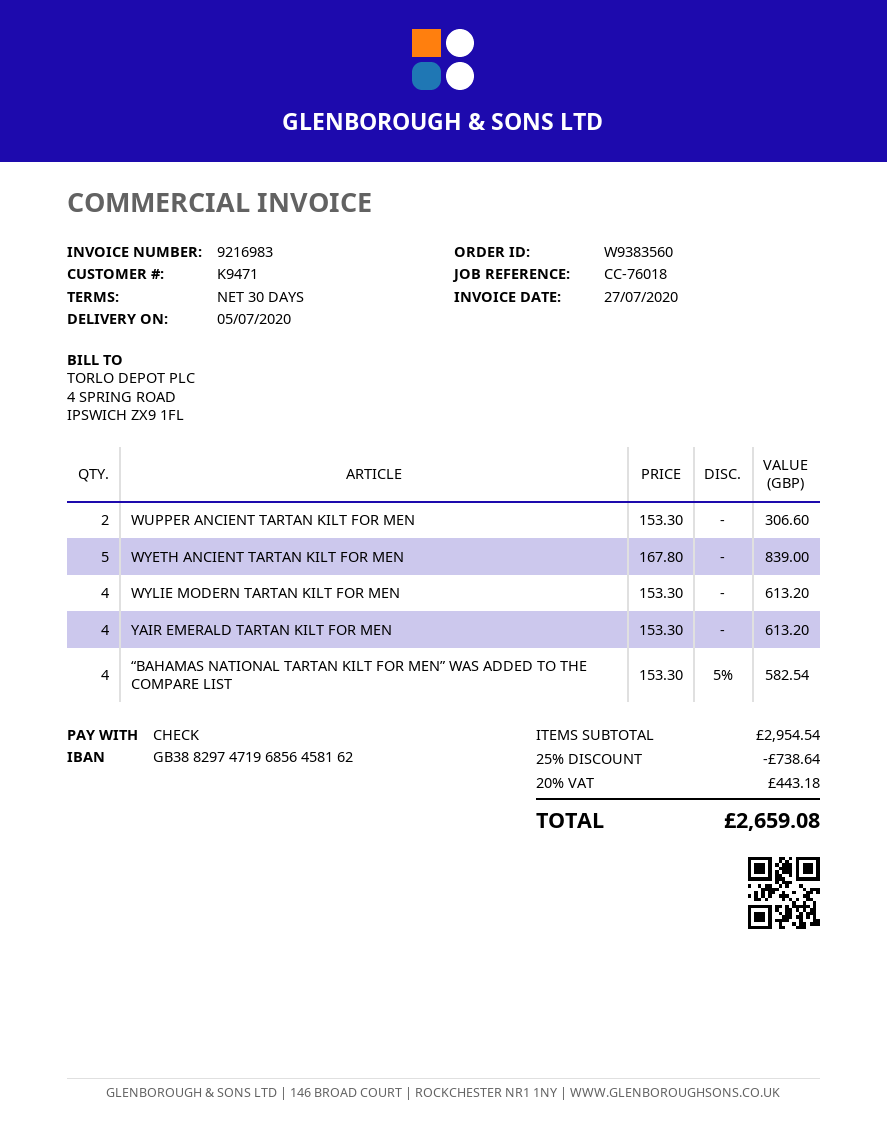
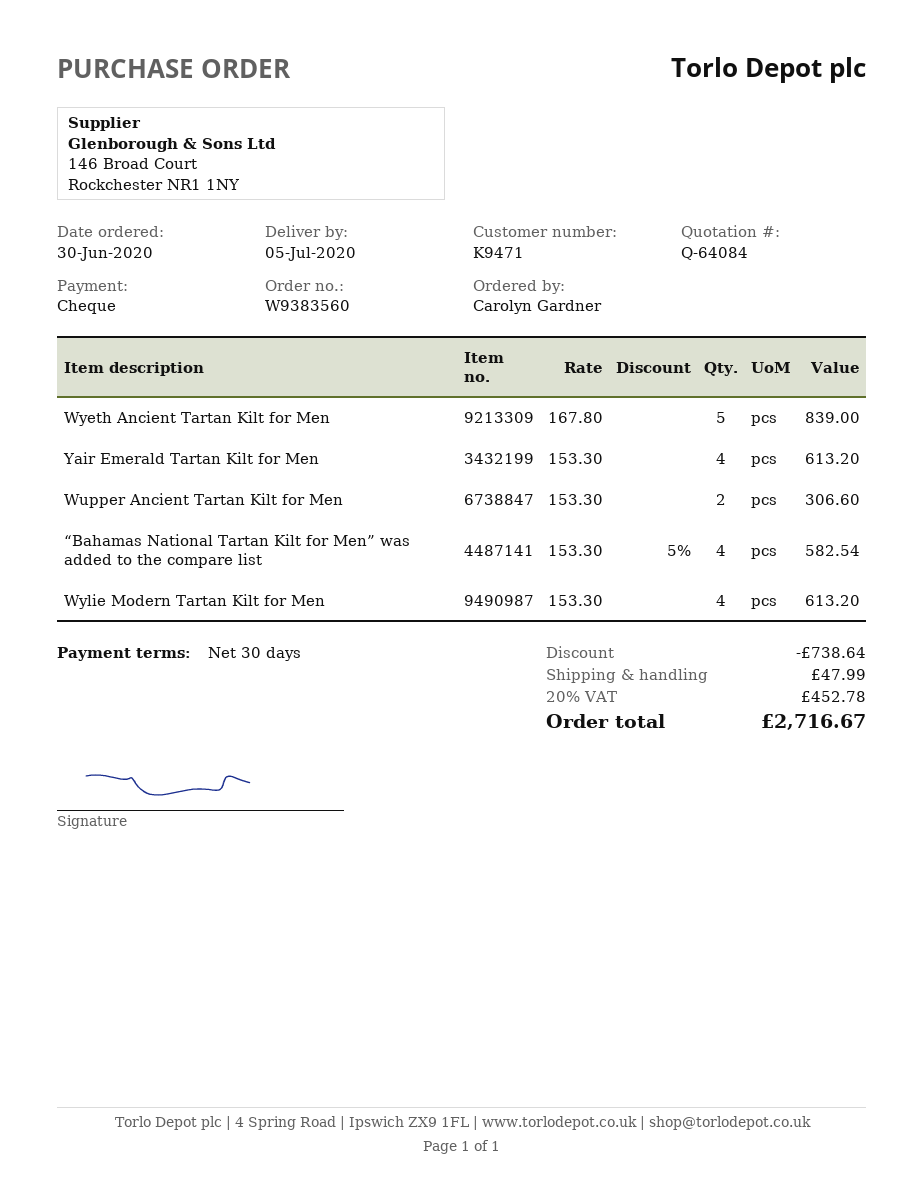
shipping: none -> 47.99
tax: 20% = 443.18 -> 20% = 452.78
total: 2659.08 -> 2716.67

